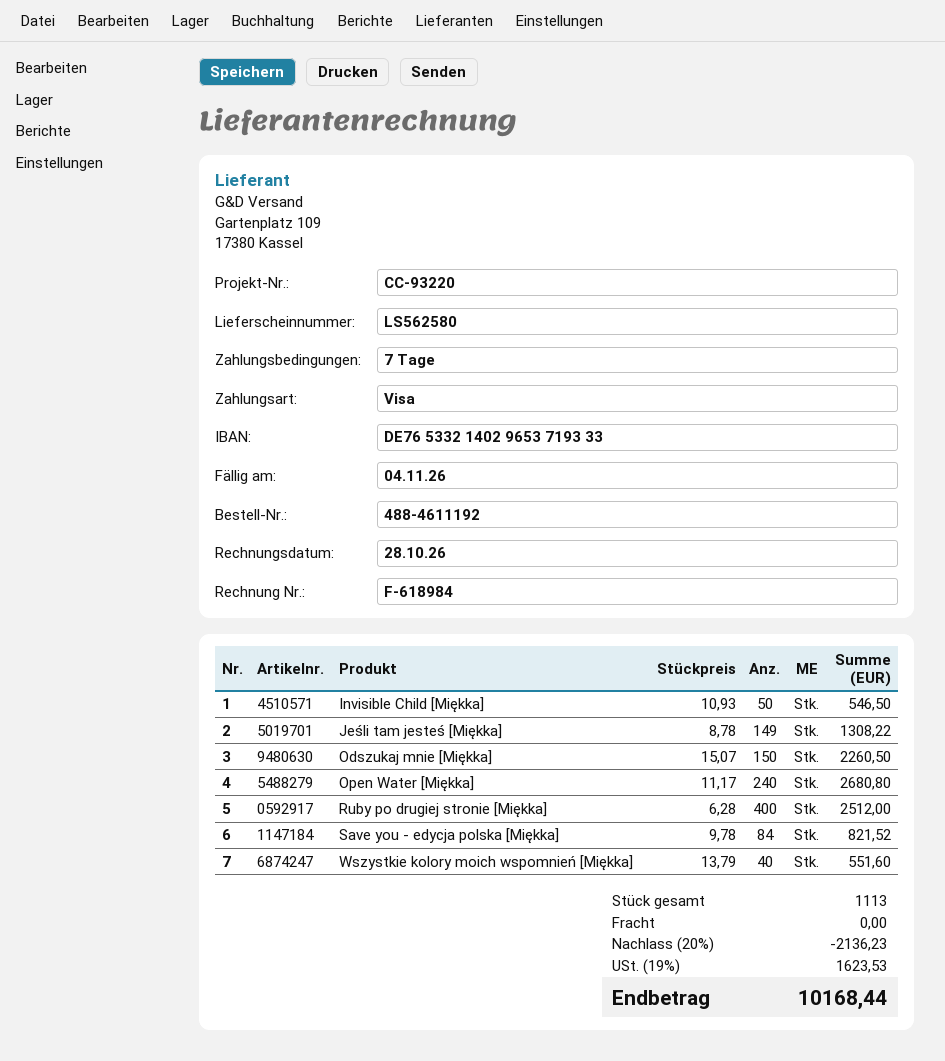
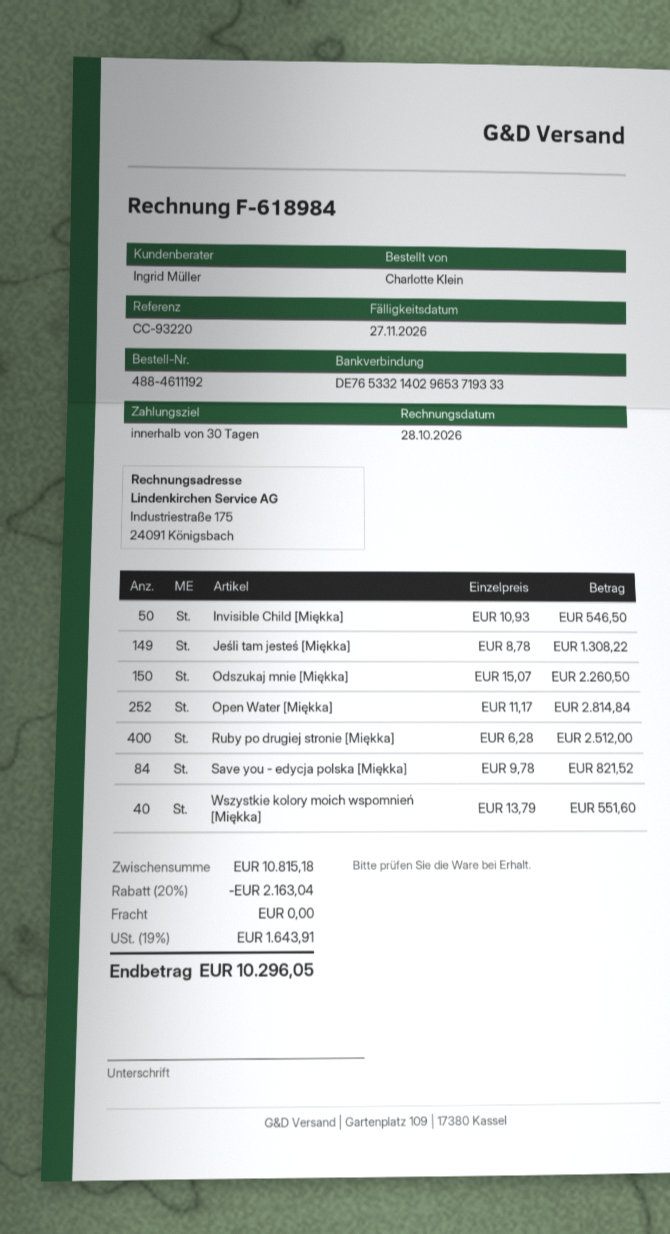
payment terms: 7 days -> 30 days
due date: 2026-11-04 -> 2026-11-27
Open Water [Miękka]: 240 x 11.17 = 2680.80 -> 252 x 11.17 = 2814.84
discount: 20% = 2136.23 -> 20% = 2163.04
tax: 19% = 1623.53 -> 19% = 1643.91
total: 10168.44 -> 10296.05

